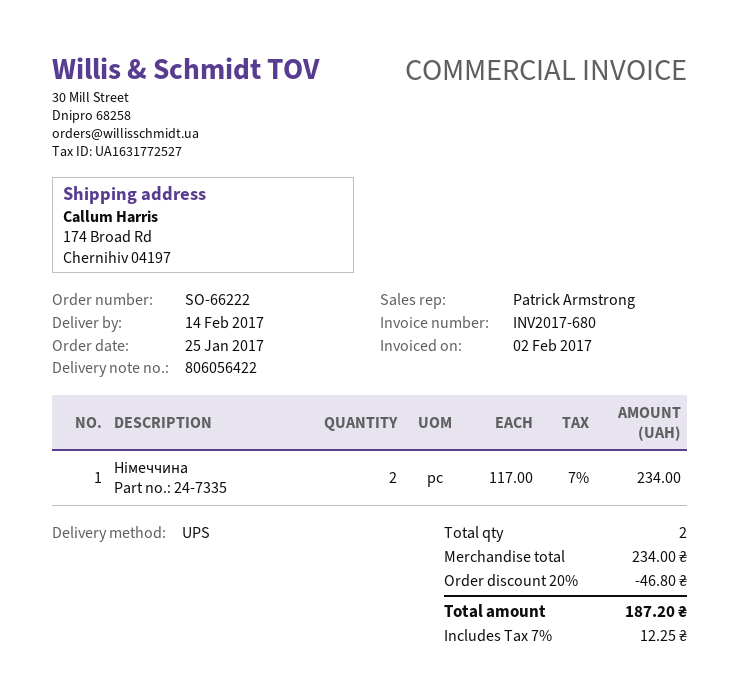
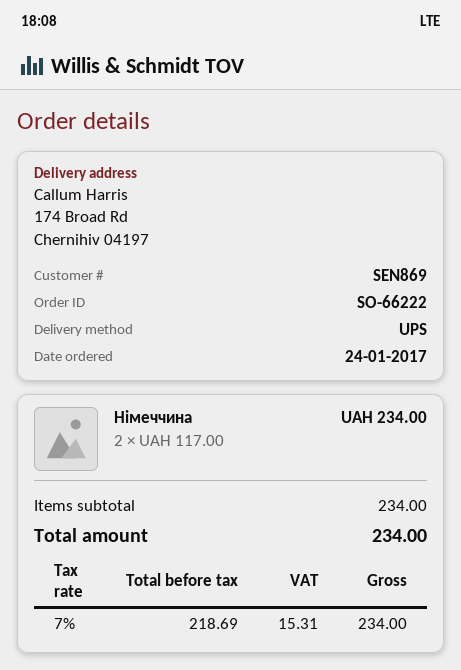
order date: 2017-01-25 -> 2017-01-24
discount: 20% = 46.80 -> none
tax: 7% = 12.25 -> 7% = 15.31
total: 187.20 -> 234.00

